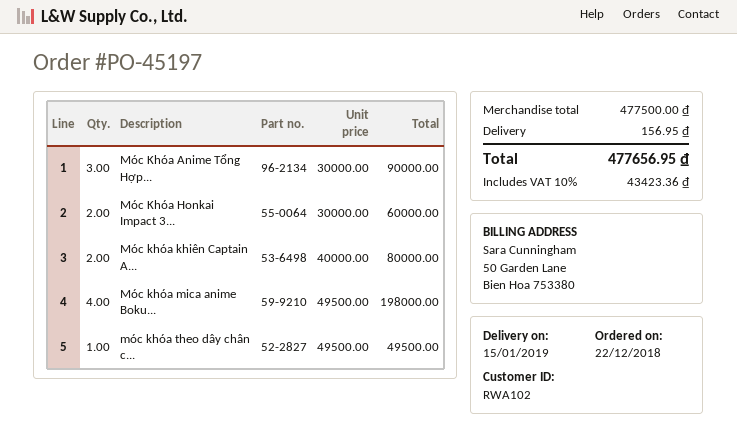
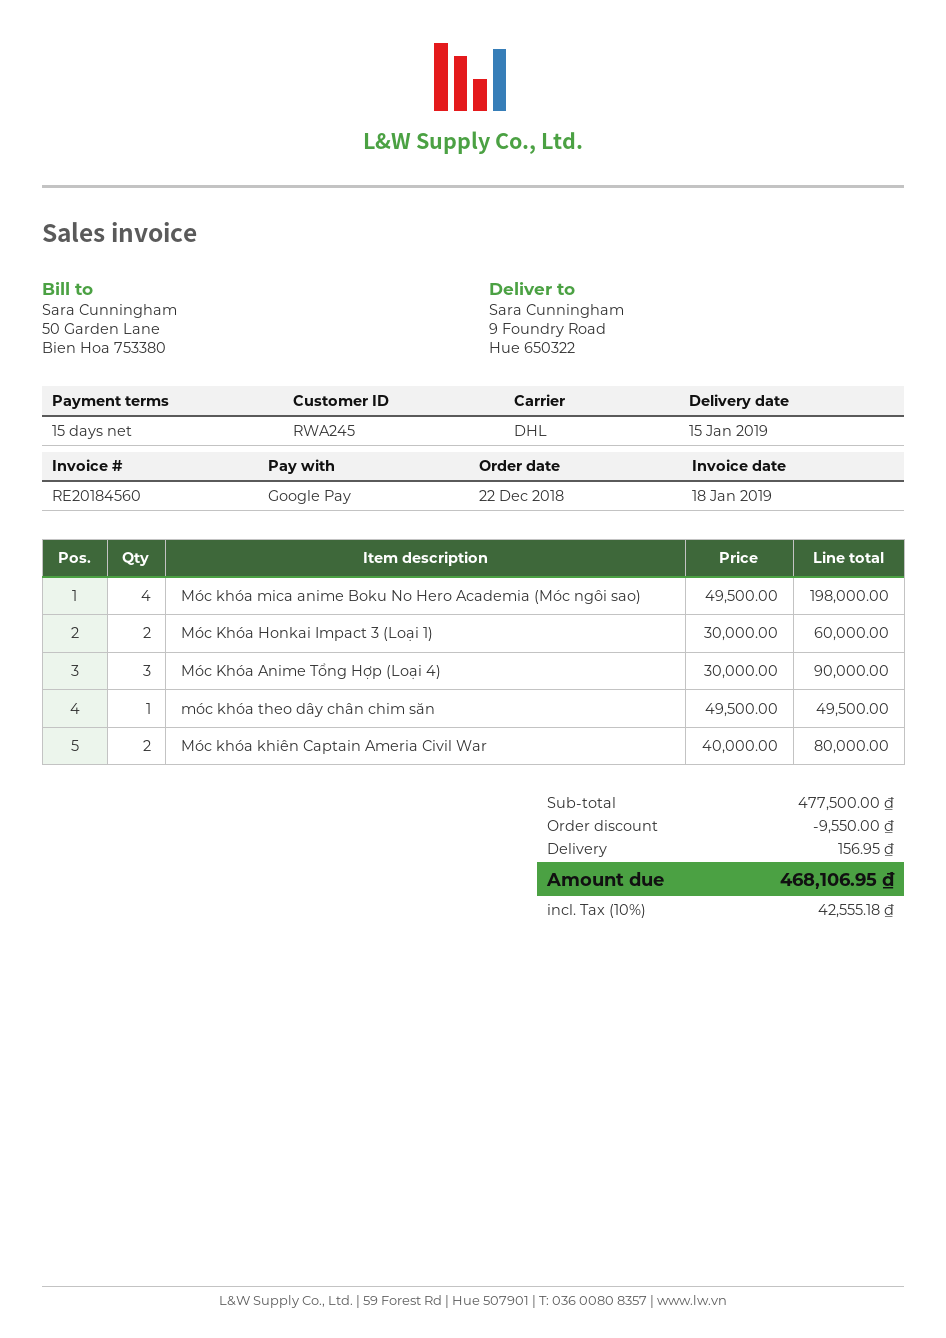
customer number: RWA102 -> RWA245
discount: none -> 9550.00
tax: 10% = 43423.36 -> 10% = 42555.18
total: 477656.95 -> 468106.95

